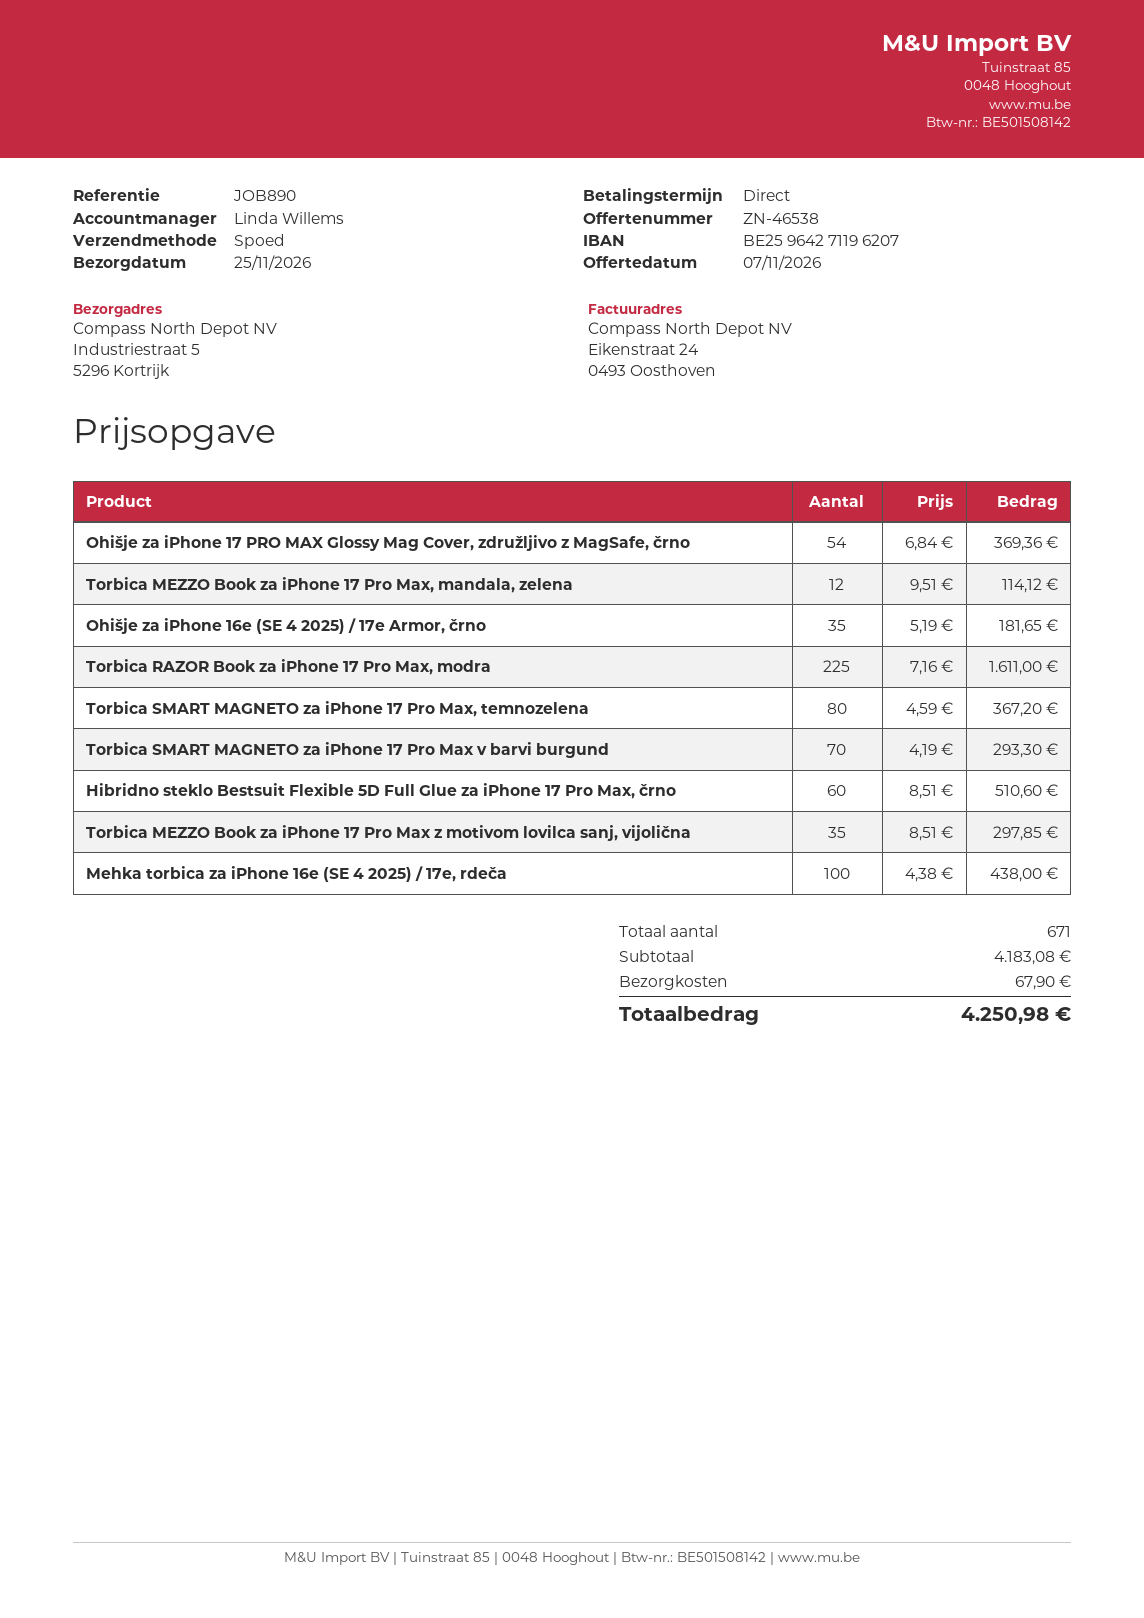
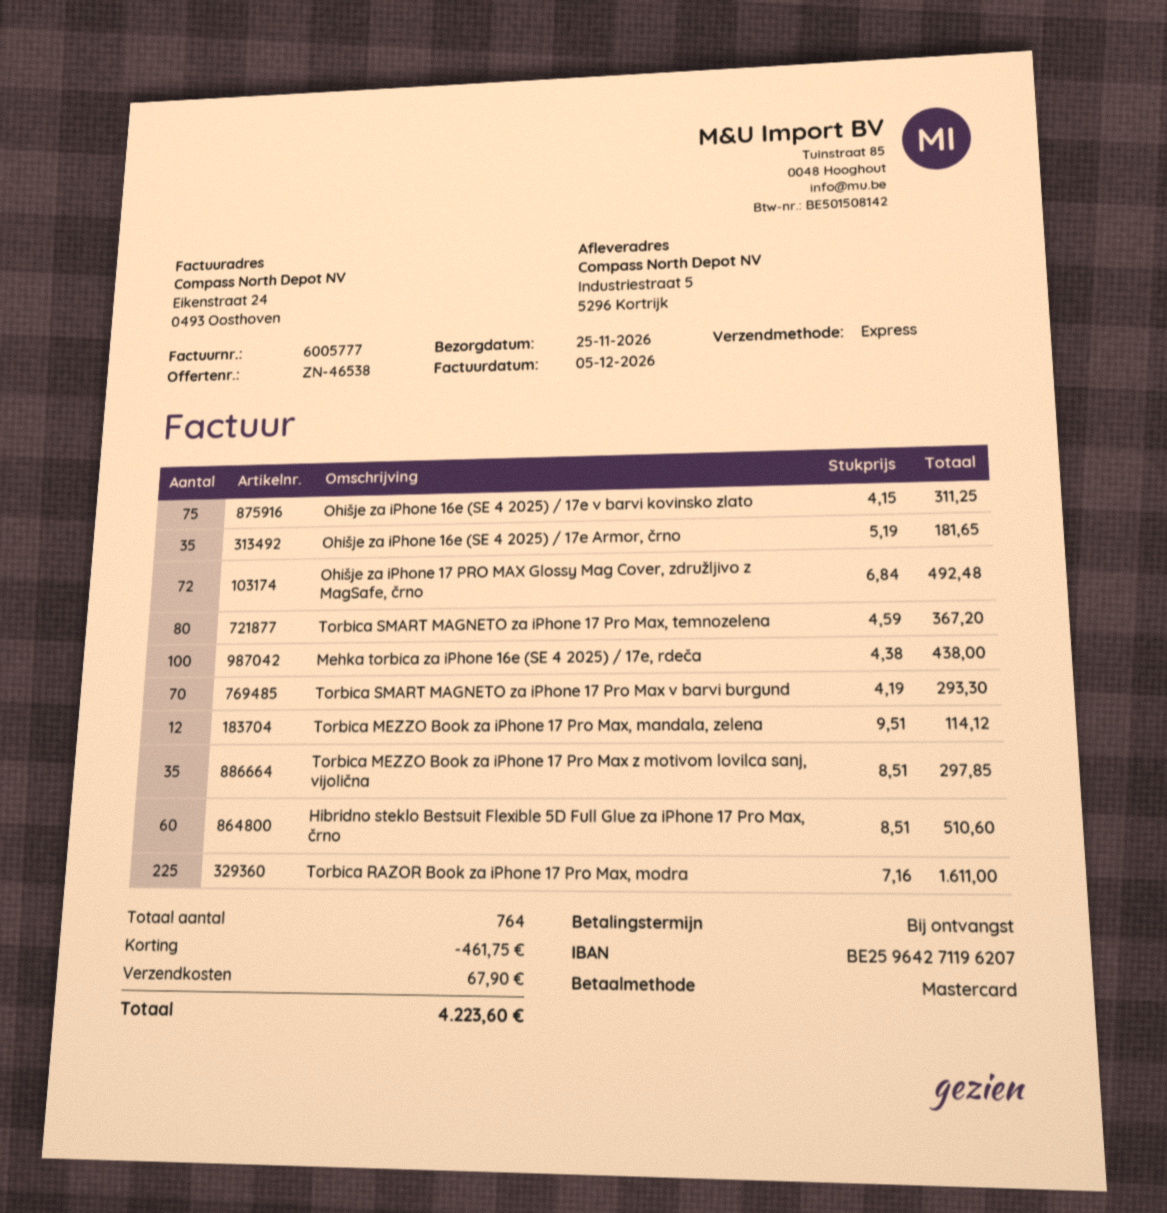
Ohišje za iPhone 17 PRO MAX Glossy Mag Cover, združljivo z MagSafe, črno: 54 x 6.84 = 369.36 -> 72 x 6.84 = 492.48
Ohišje za iPhone 16e (SE 4 2025) / 17e v barvi kovinsko zlato: none -> 75 x 4.15 = 311.25
total quantity: 671 -> 764
discount: none -> 461.75
total: 4250.98 -> 4223.60

